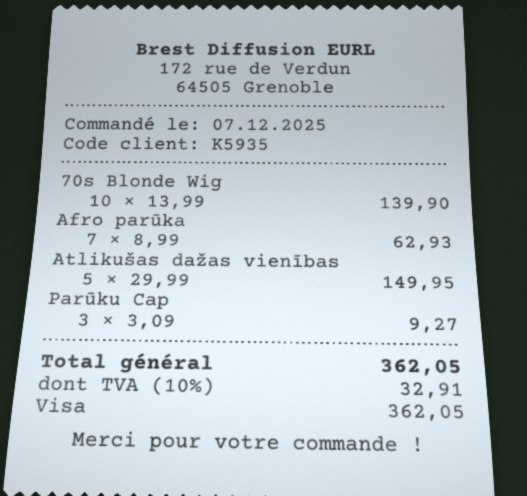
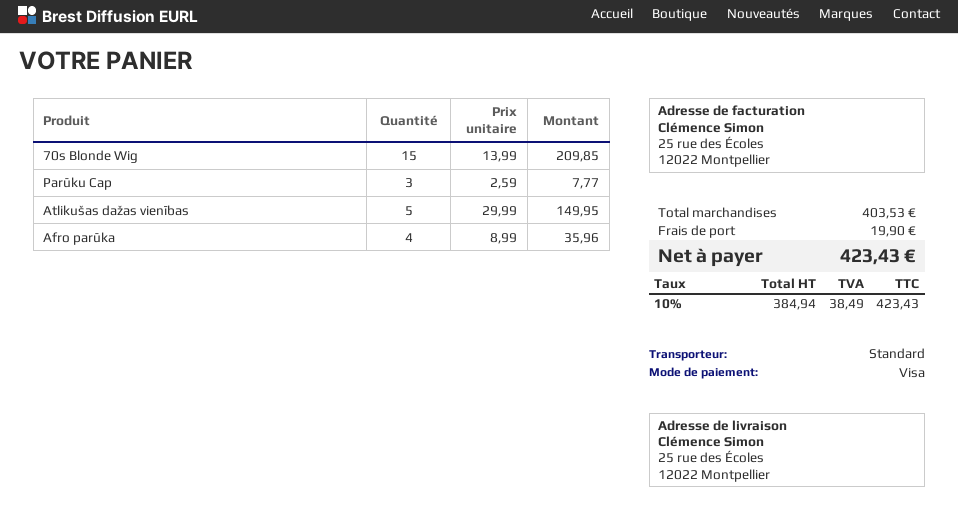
70s Blonde Wig: 10 x 13.99 = 139.90 -> 15 x 13.99 = 209.85
Afro parūka: 7 x 8.99 = 62.93 -> 4 x 8.99 = 35.96
Parūku Cap: 3 x 3.09 = 9.27 -> 3 x 2.59 = 7.77
shipping: none -> 19.90
tax: 10% = 32.91 -> 10% = 38.49
total: 362.05 -> 423.43

